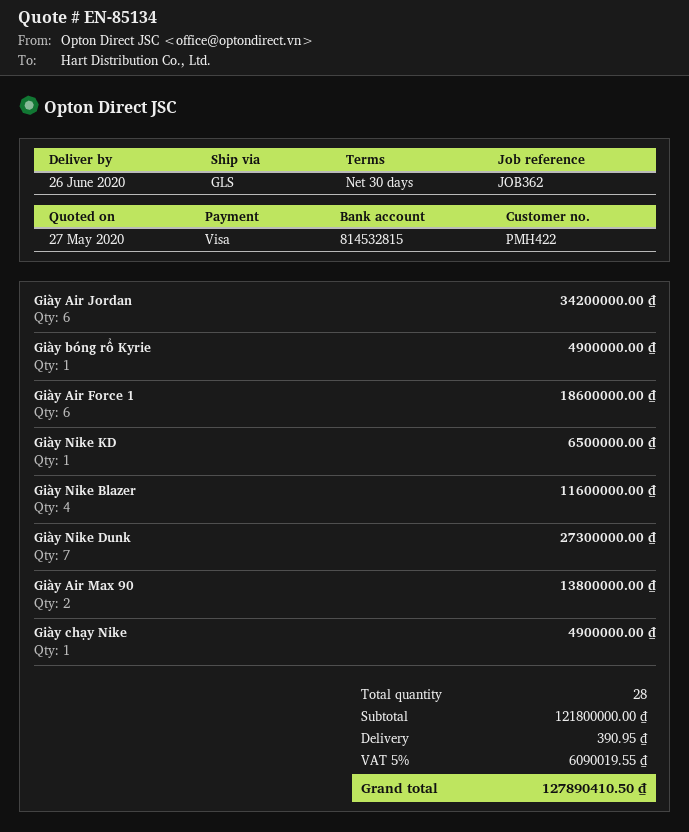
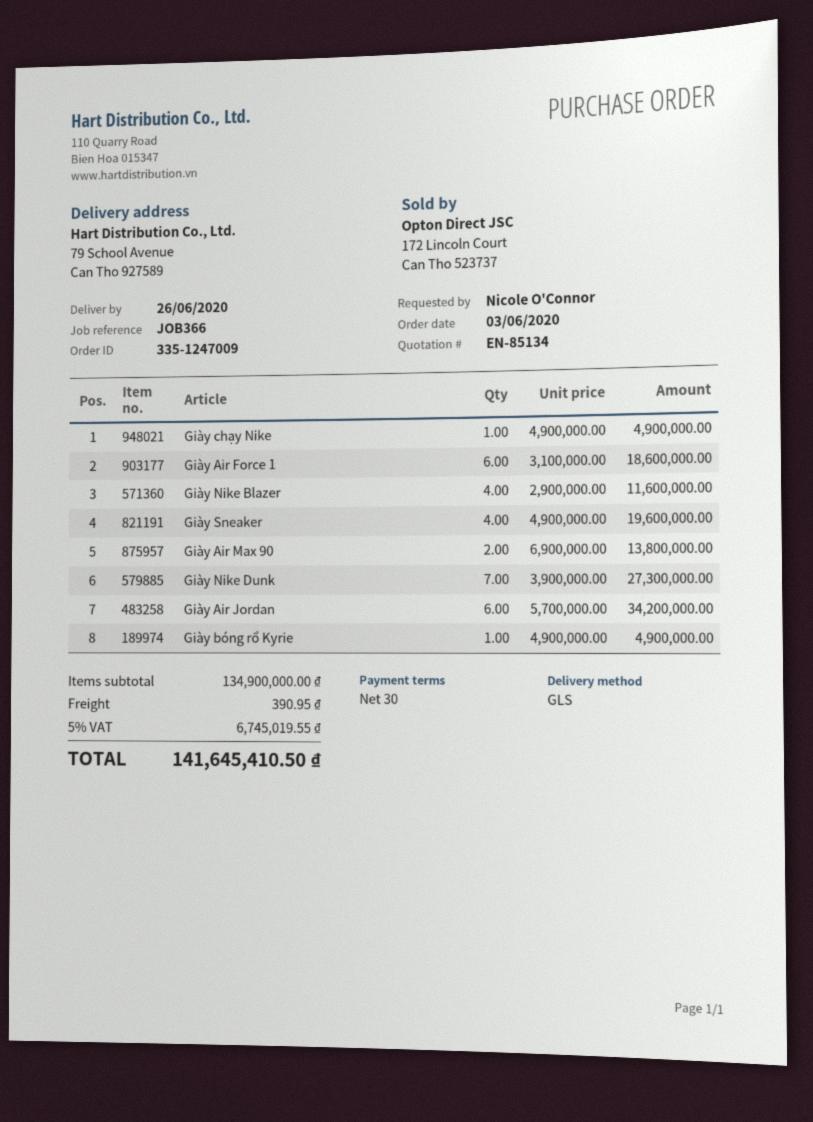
reference: JOB362 -> JOB366
Giày Nike KD: 1 for 6500000.00 -> none
Giày Sneaker: none -> 4 for 19600000.00
subtotal: 121800000.00 -> 134900000.00
tax: 5% = 6090019.55 -> 5% = 6745019.55
total: 127890410.50 -> 141645410.50

